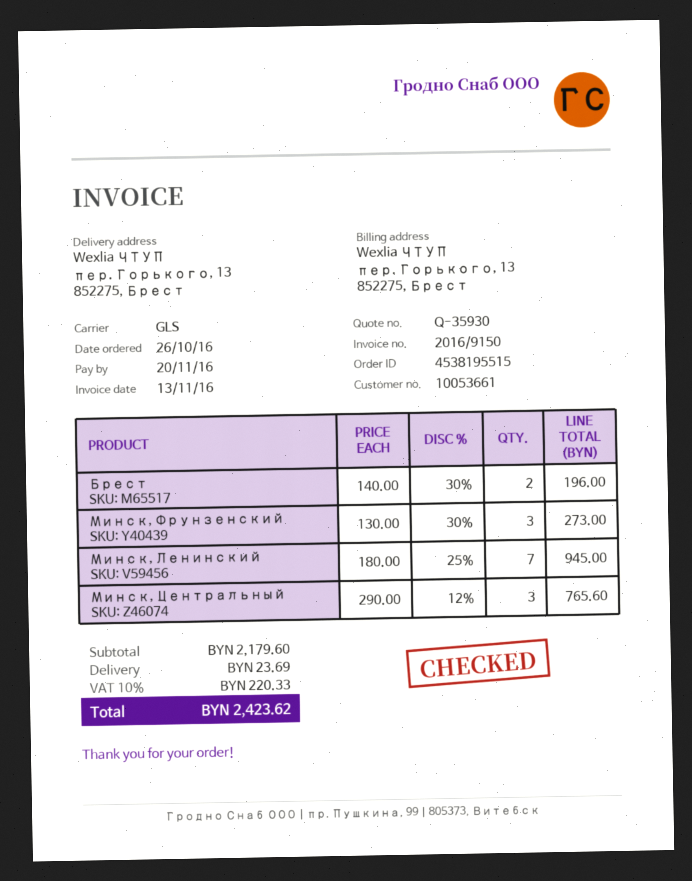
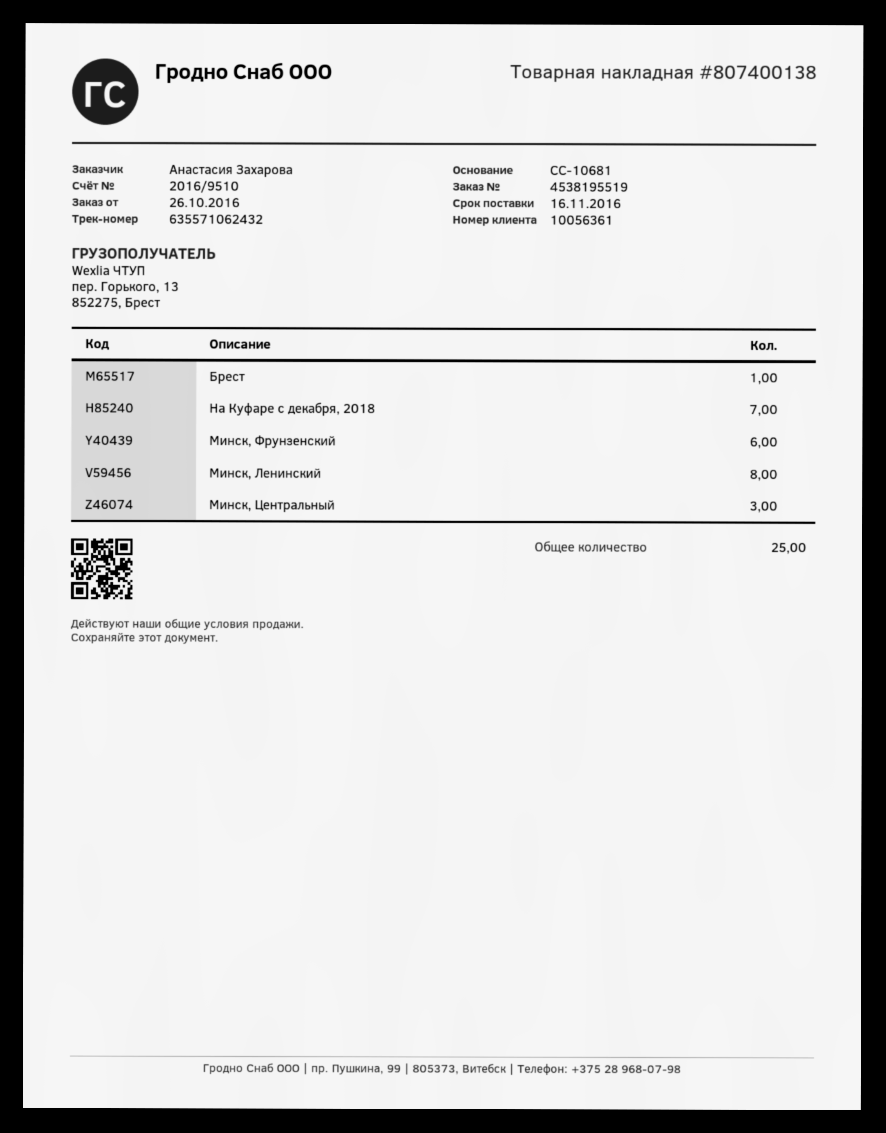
order number: 4538195515 -> 4538195519
invoice number: 2016/9150 -> 2016/9510
customer number: 10053661 -> 10056361
Брест: 2 -> 1
Минск, Фрунзенский: 3 -> 6
Минск, Ленинский: 7 -> 8
На Куфаре с декабря, 2018: none -> 7

